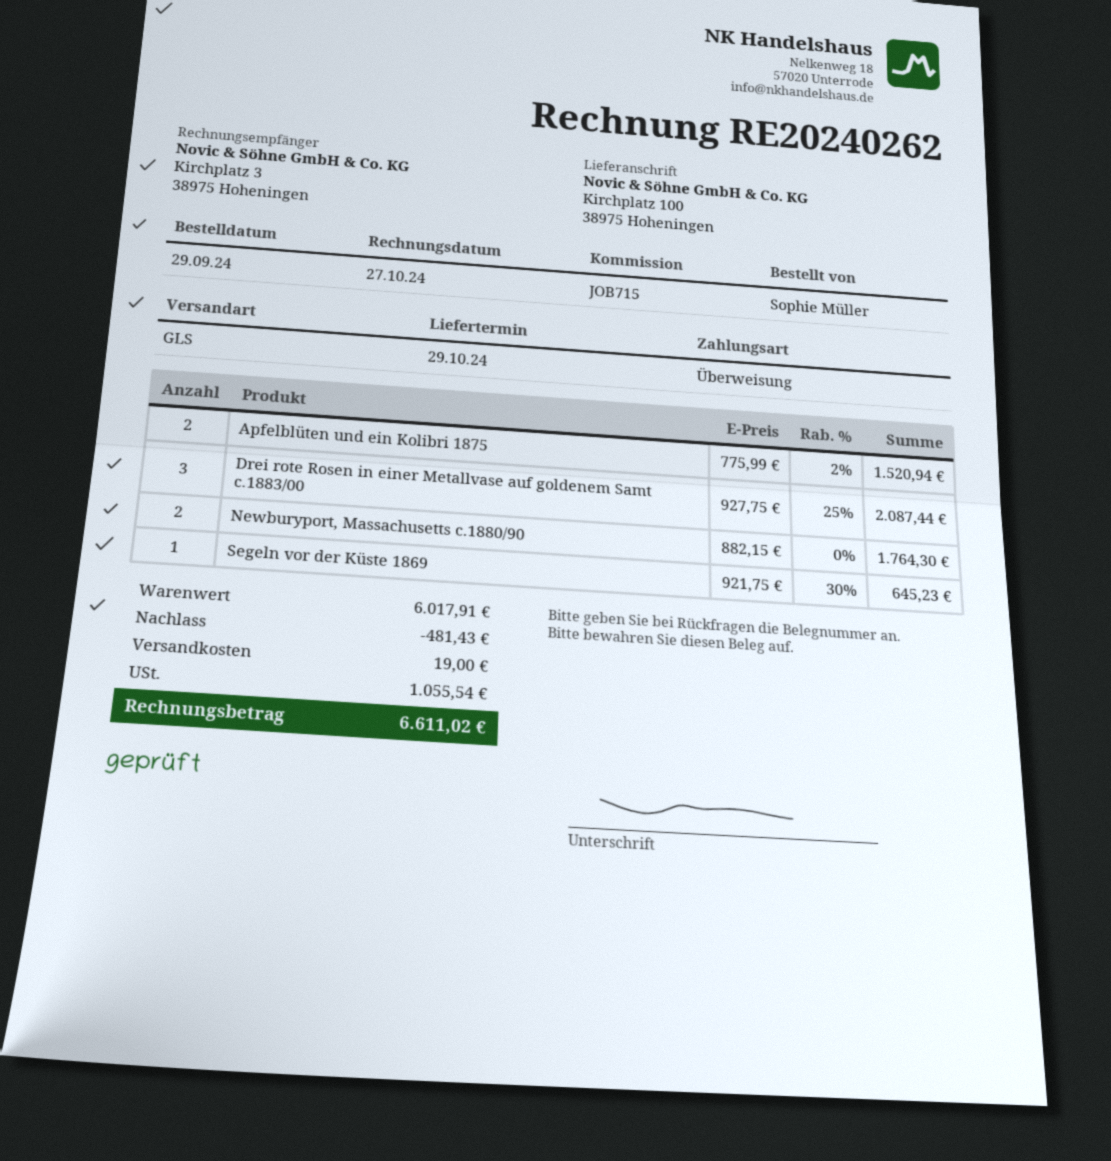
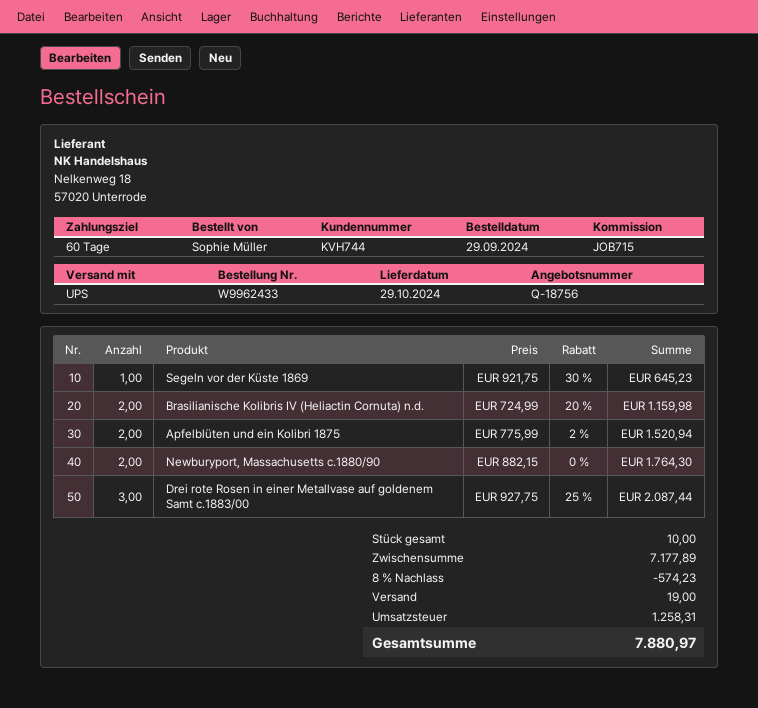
shipping method: GLS -> UPS
Brasilianische Kolibris IV (Heliactin Cornuta) n.d.: none -> 2 x 724.99 - 20% = 1159.98
subtotal: 6017.91 -> 7177.89
discount: 481.43 -> 574.23
tax: 1055.54 -> 1258.31
total: 6611.02 -> 7880.97

